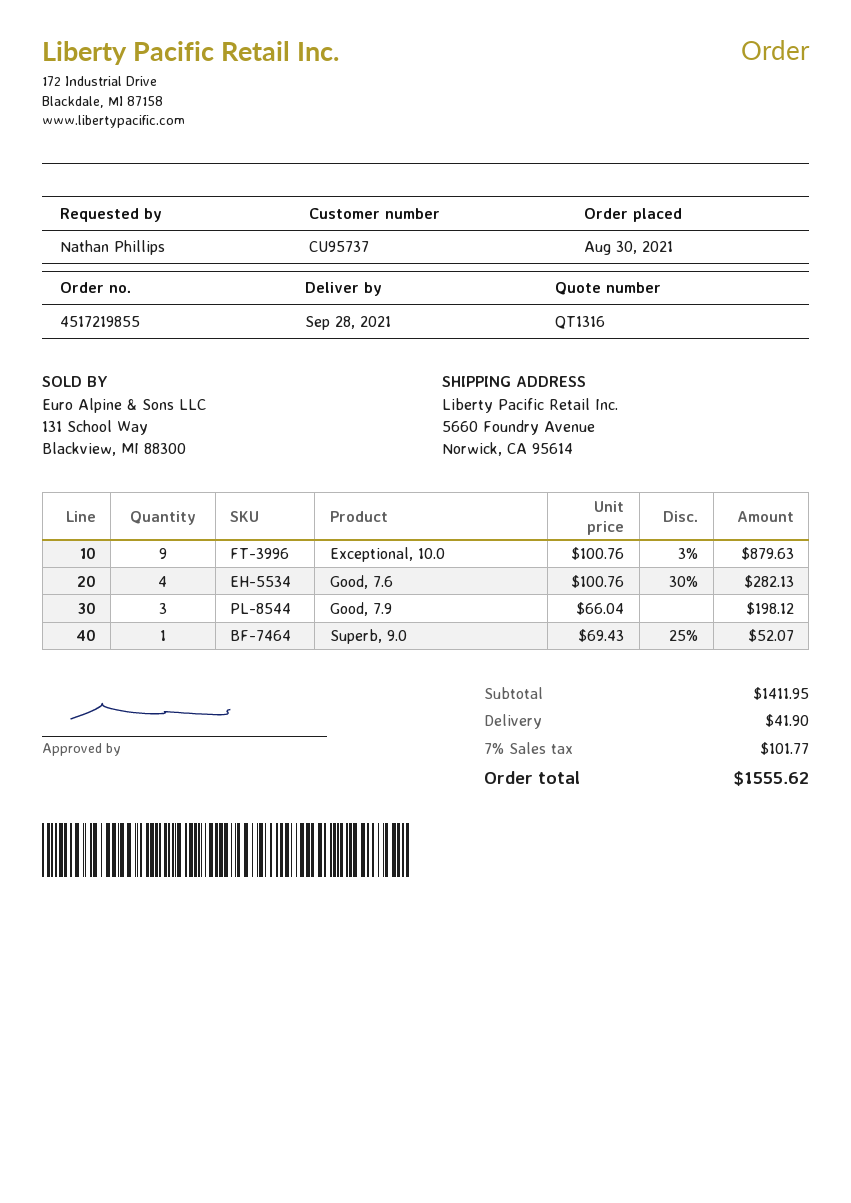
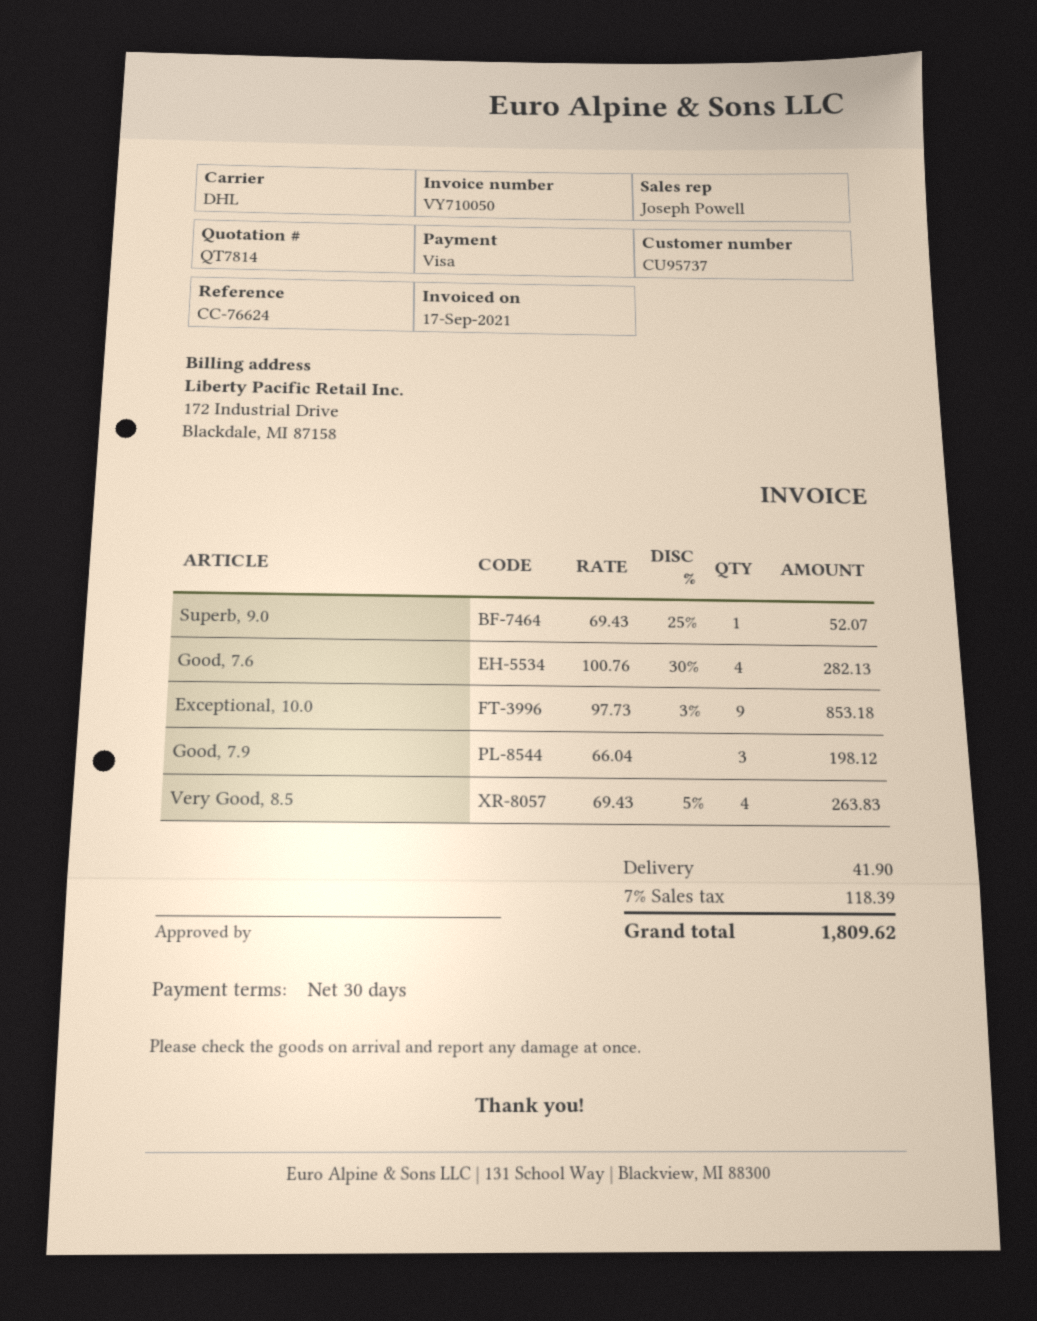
quote number: QT1316 -> QT7814
Exceptional, 10.0: 9 x 100.76 - 3% = 879.63 -> 9 x 97.73 - 3% = 853.18
Very Good, 8.5: none -> 4 x 69.43 - 5% = 263.83
tax: 7% = 101.77 -> 7% = 118.39
total: 1555.62 -> 1809.62

